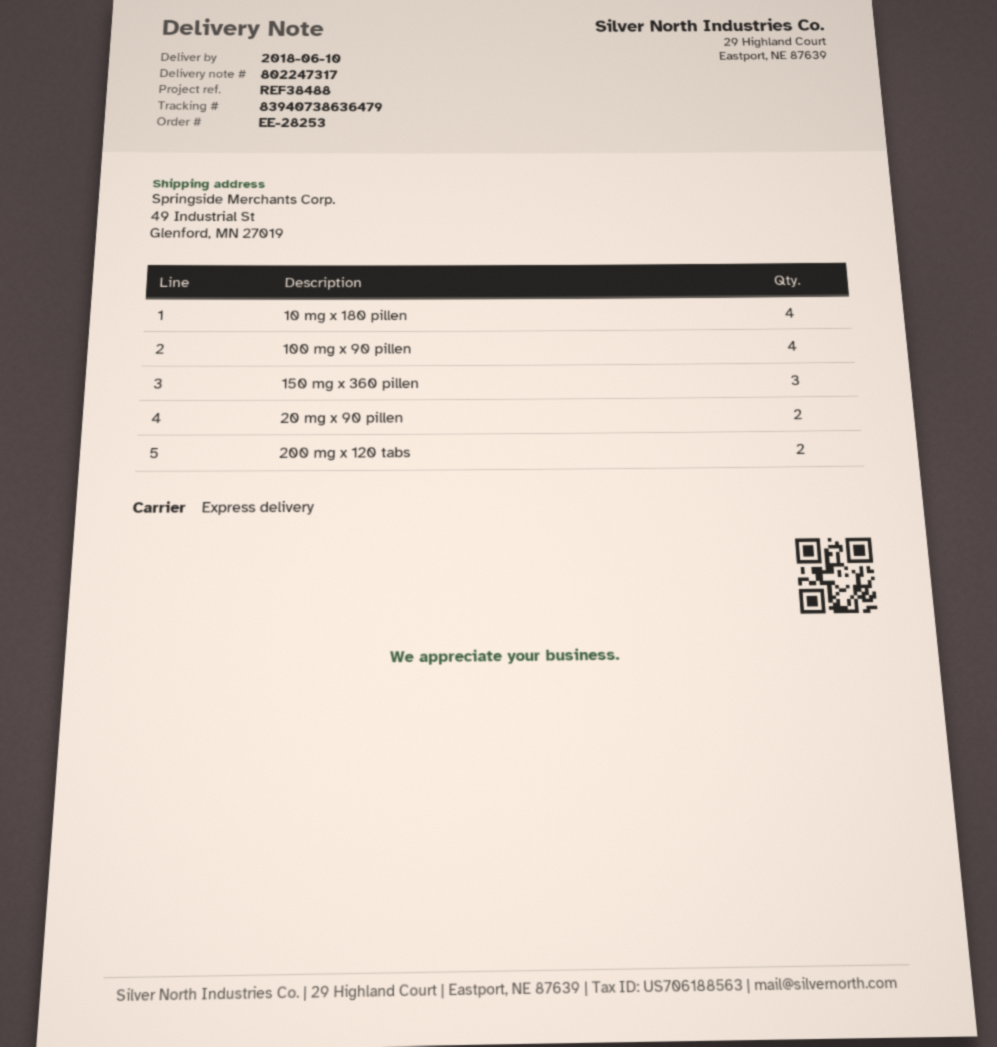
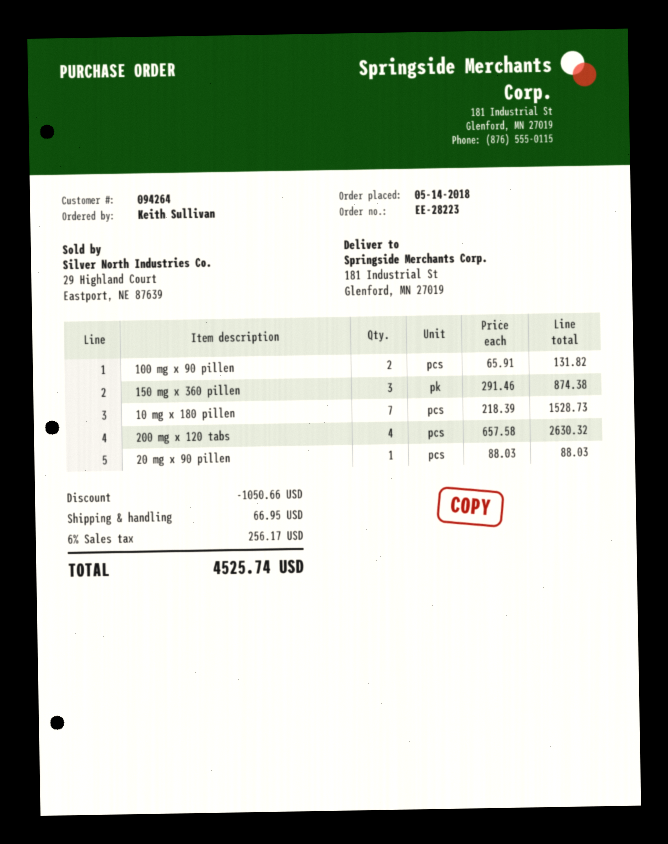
order number: EE-28253 -> EE-28223
ship to: 49 Industrial St, Glenford, MN 27019 -> 181 Industrial St, Glenford, MN 27019
10 mg x 180 pillen: 4 -> 7
100 mg x 90 pillen: 4 -> 2
20 mg x 90 pillen: 2 -> 1
200 mg x 120 tabs: 2 -> 4

